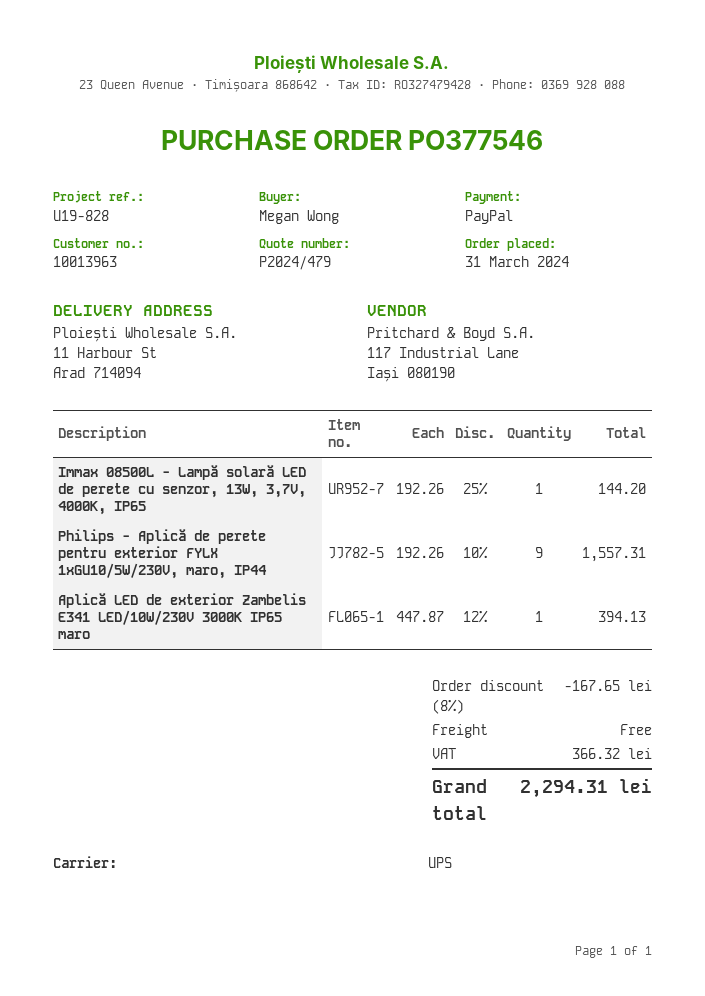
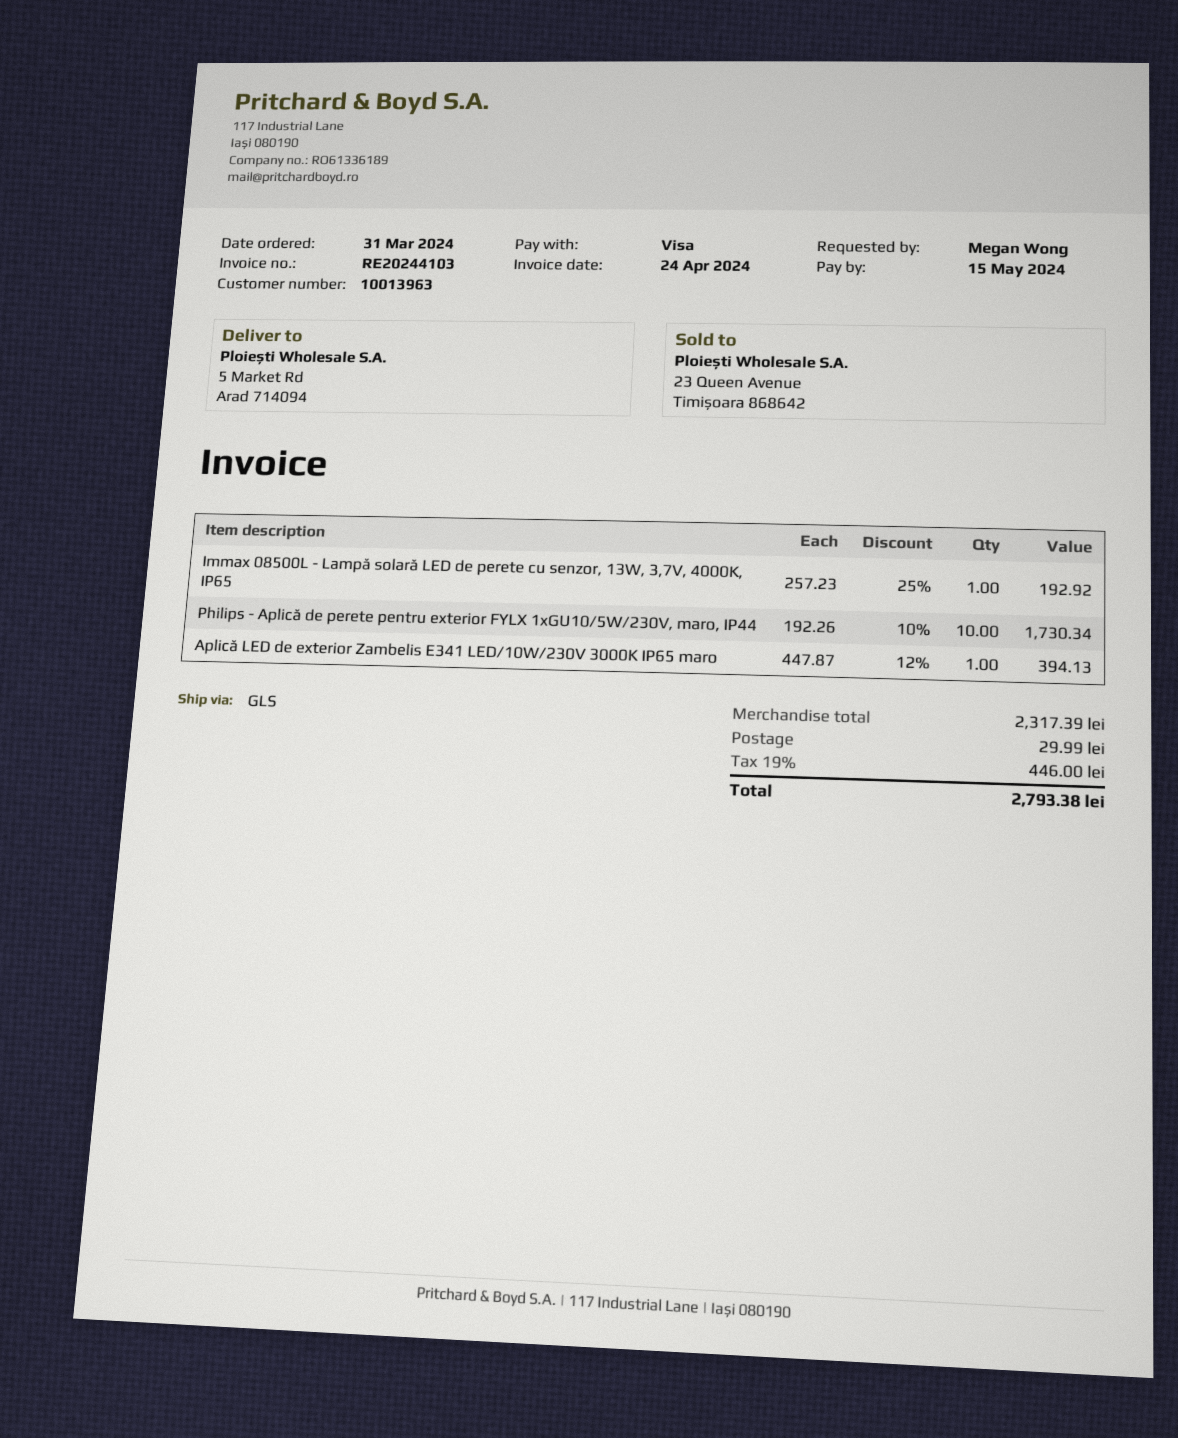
payment method: PayPal -> Visa
shipping method: UPS -> GLS
ship to: 11 Harbour St, Arad 714094 -> 5 Market Rd, Arad 714094
Immax 08500L - Lampă solară LED de perete cu senzor, 13W, 3,7V, 4000K, IP65: 1 x 192.26 - 25% = 144.20 -> 1 x 257.23 - 25% = 192.92
Philips - Aplică de perete pentru exterior FYLX 1xGU10/5W/230V, maro, IP44: 9 x 192.26 - 10% = 1557.31 -> 10 x 192.26 - 10% = 1730.34
discount: 8% = 167.65 -> none
shipping: 0.00 -> 29.99
tax: 366.32 -> 446.00
total: 2294.31 -> 2793.38

